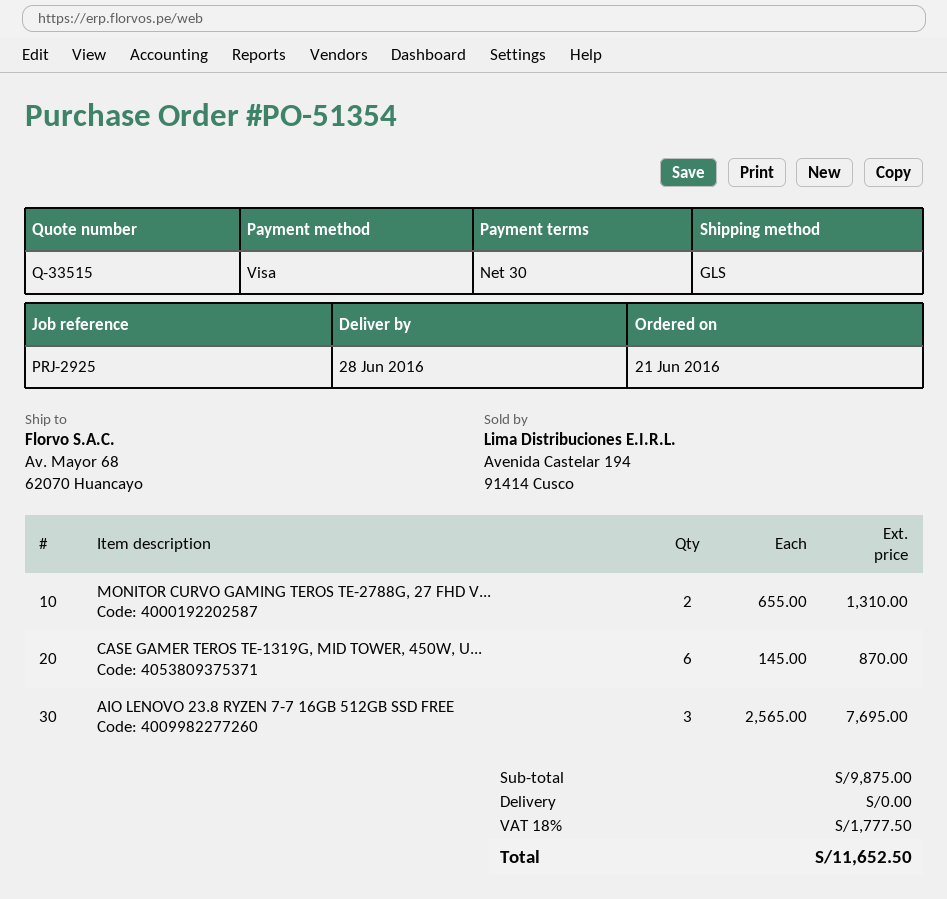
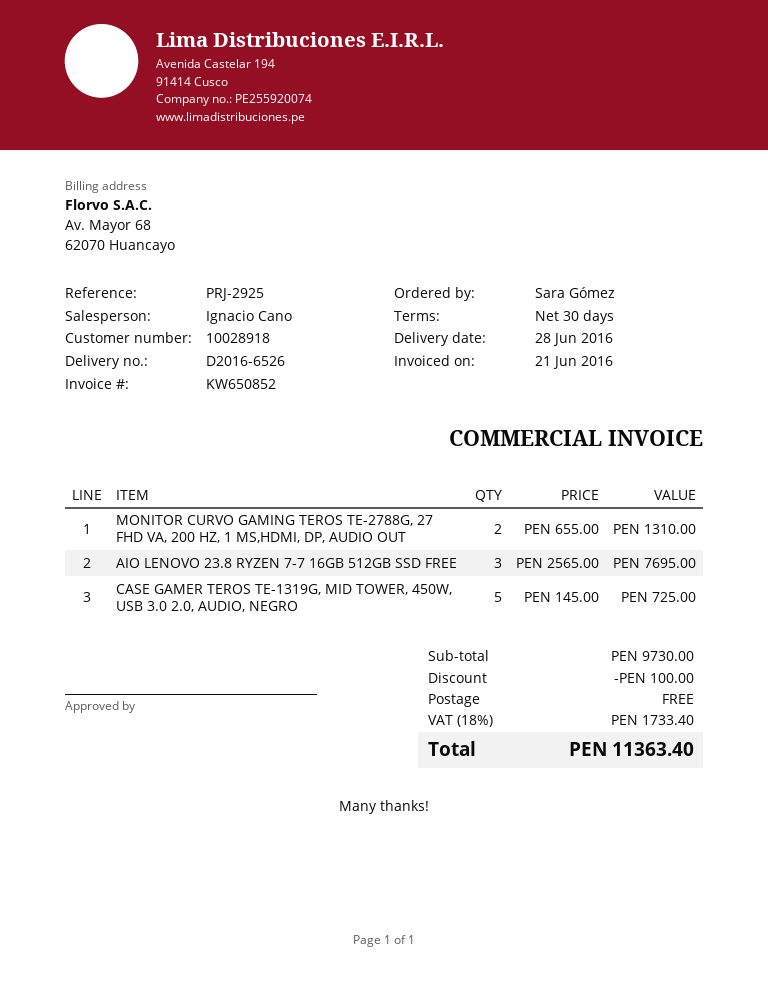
CASE GAMER TEROS TE-1319G, MID TOWER, 450W, U...: 6 x 145.00 = 870.00 -> 5 x 145.00 = 725.00
subtotal: 9875.00 -> 9730.00
discount: none -> 100.00
tax: 18% = 1777.50 -> 18% = 1733.40
total: 11652.50 -> 11363.40

